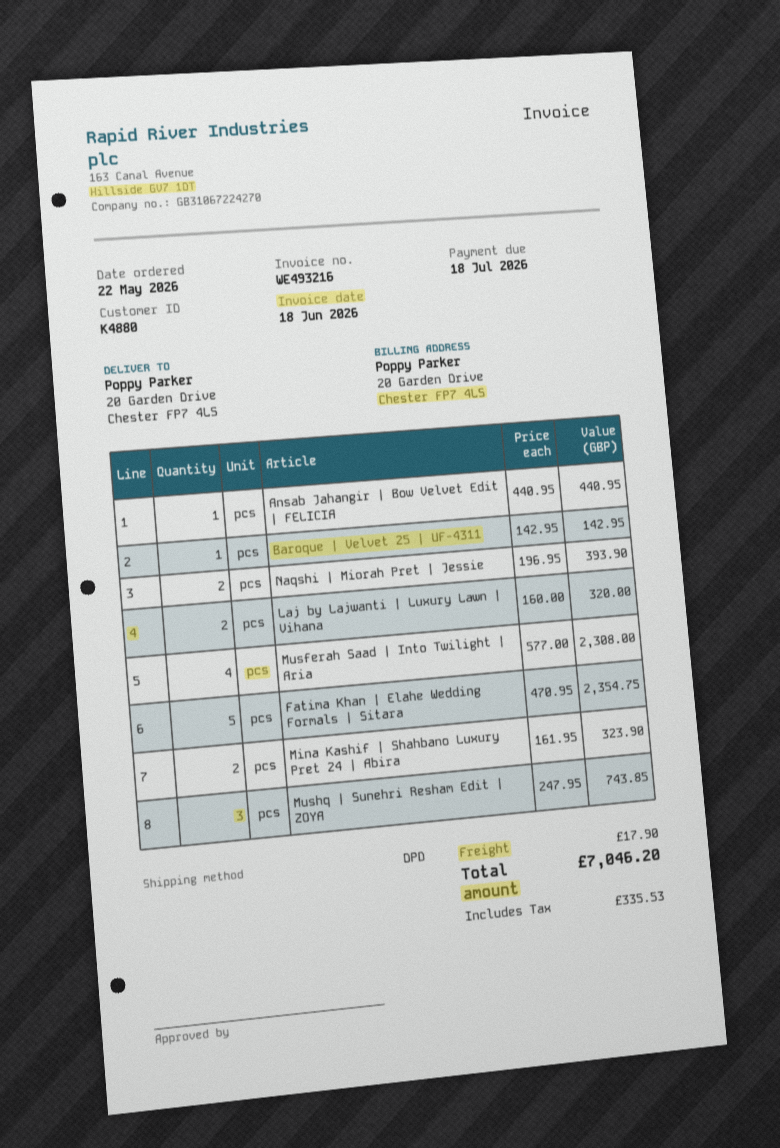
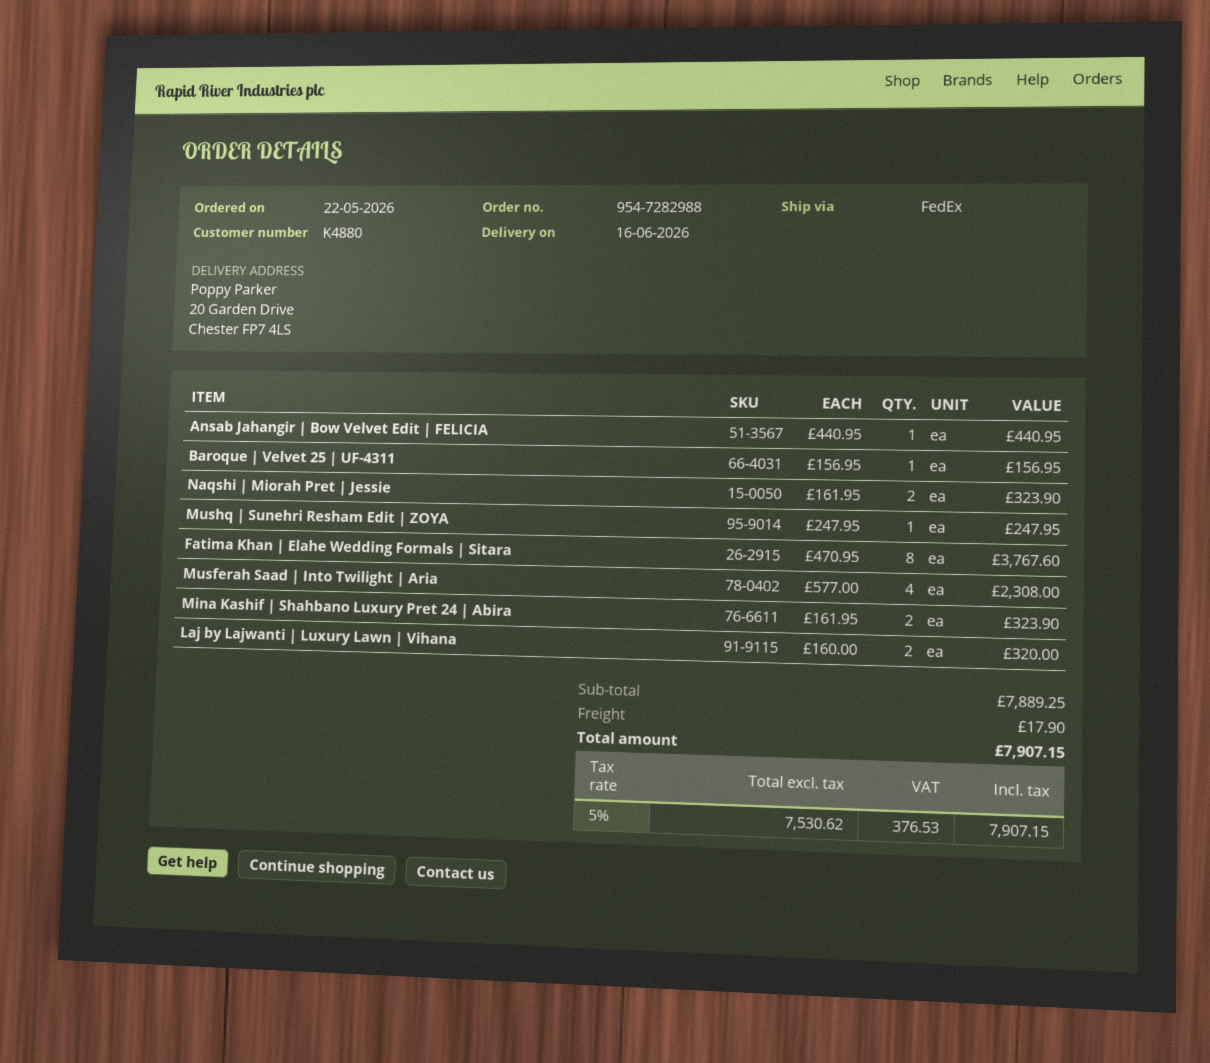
shipping method: DPD -> FedEx
Baroque | Velvet 25 | UF-4311: 1 x 142.95 = 142.95 -> 1 x 156.95 = 156.95
Naqshi | Miorah Pret | Jessie: 2 x 196.95 = 393.90 -> 2 x 161.95 = 323.90
Fatima Khan | Elahe Wedding Formals | Sitara: 5 x 470.95 = 2354.75 -> 8 x 470.95 = 3767.60
Mushq | Sunehri Resham Edit | ZOYA: 3 x 247.95 = 743.85 -> 1 x 247.95 = 247.95
tax: 335.53 -> 376.53
total: 7046.20 -> 7907.15

